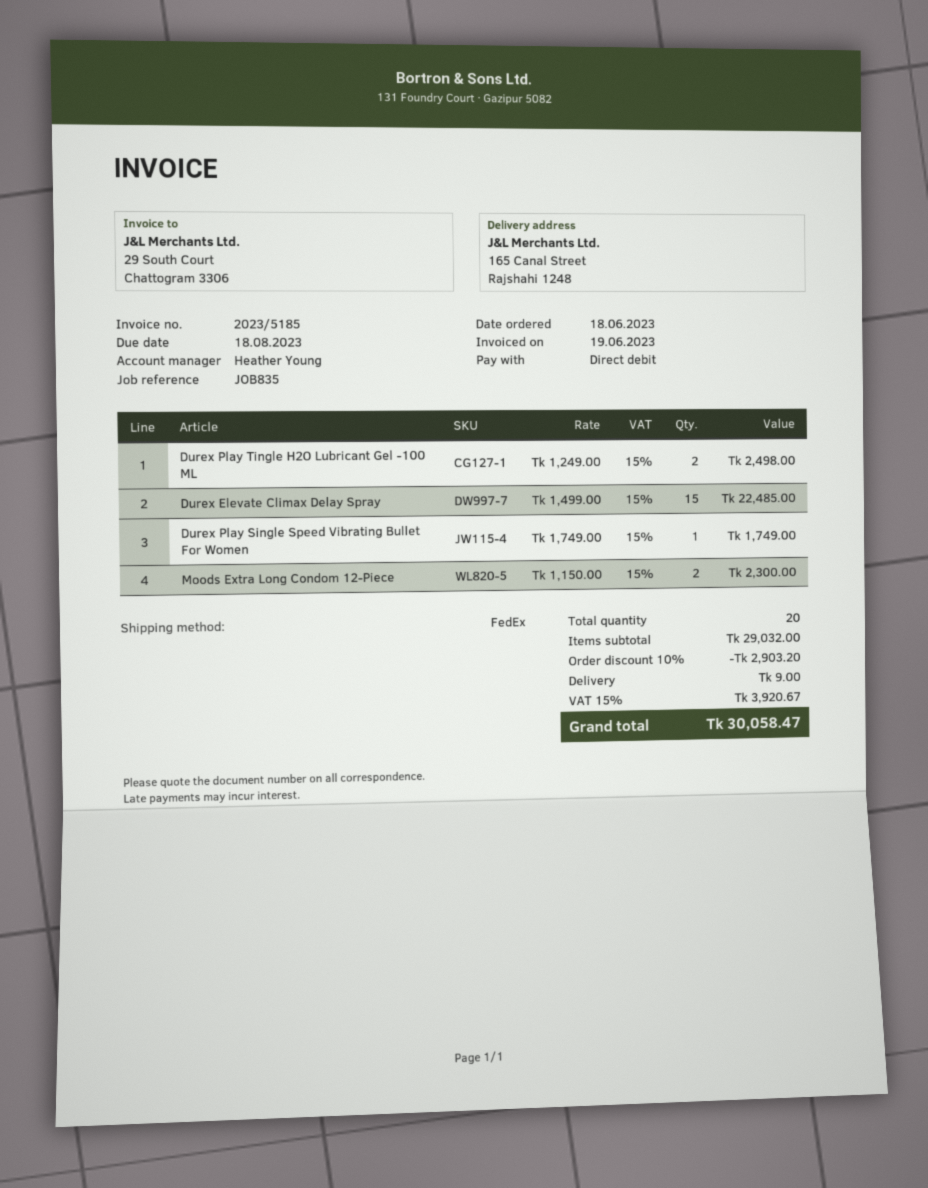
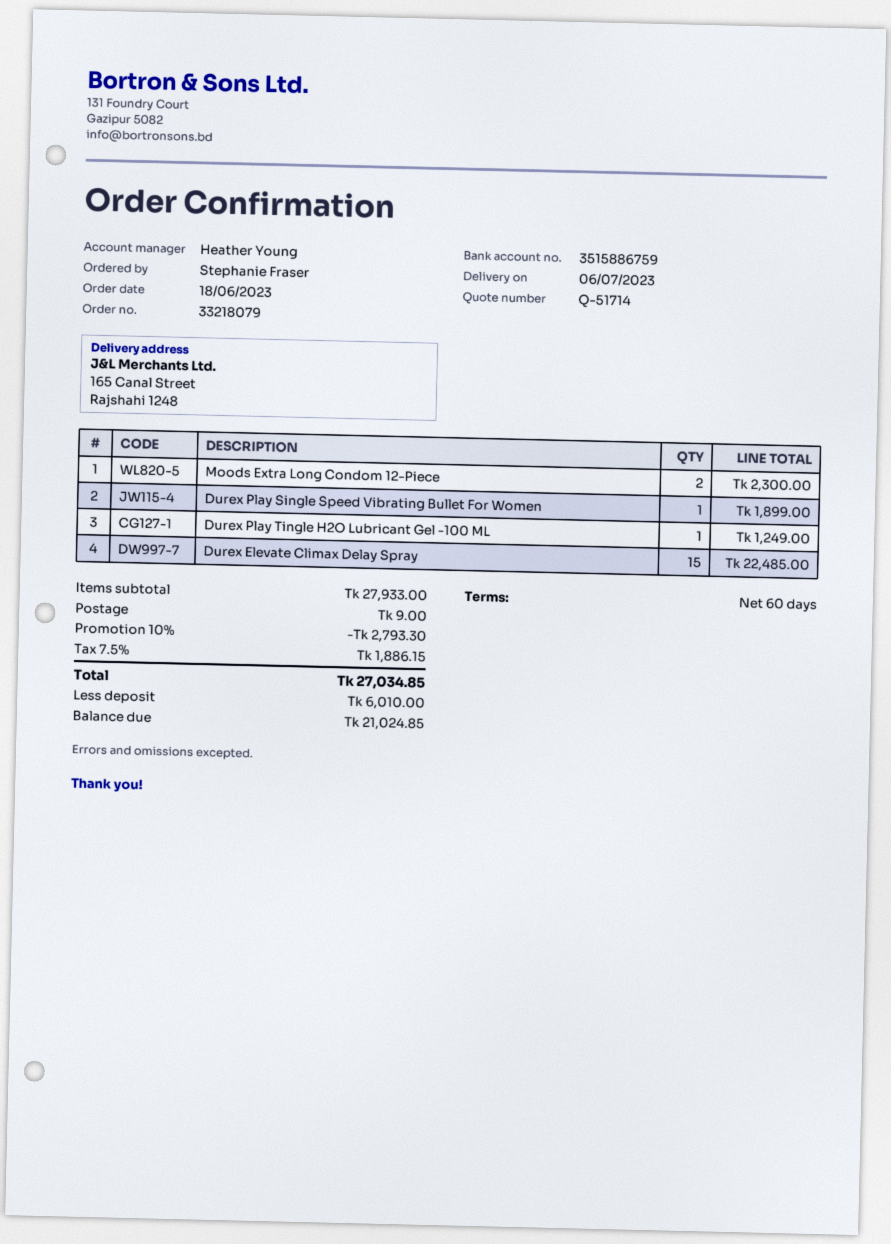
Durex Play Tingle H2O Lubricant Gel -100 ML: 2 for 2498.00 -> 1 for 1249.00
Durex Play Single Speed Vibrating Bullet For Women: 1 for 1749.00 -> 1 for 1899.00
subtotal: 29032.00 -> 27933.00
discount: 10% = 2903.20 -> 10% = 2793.30
tax: 15% = 3920.67 -> 7.5% = 1886.15
total: 30058.47 -> 27034.85

